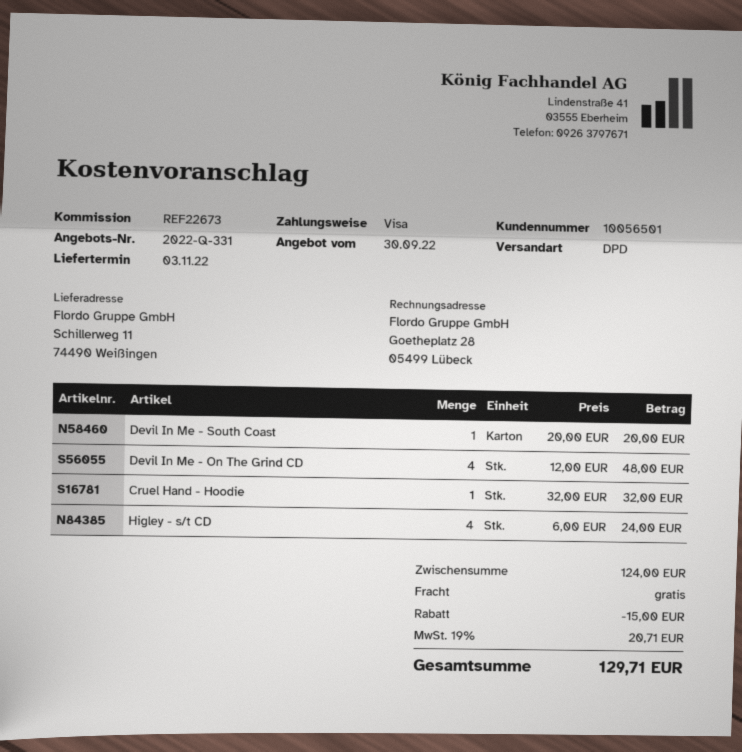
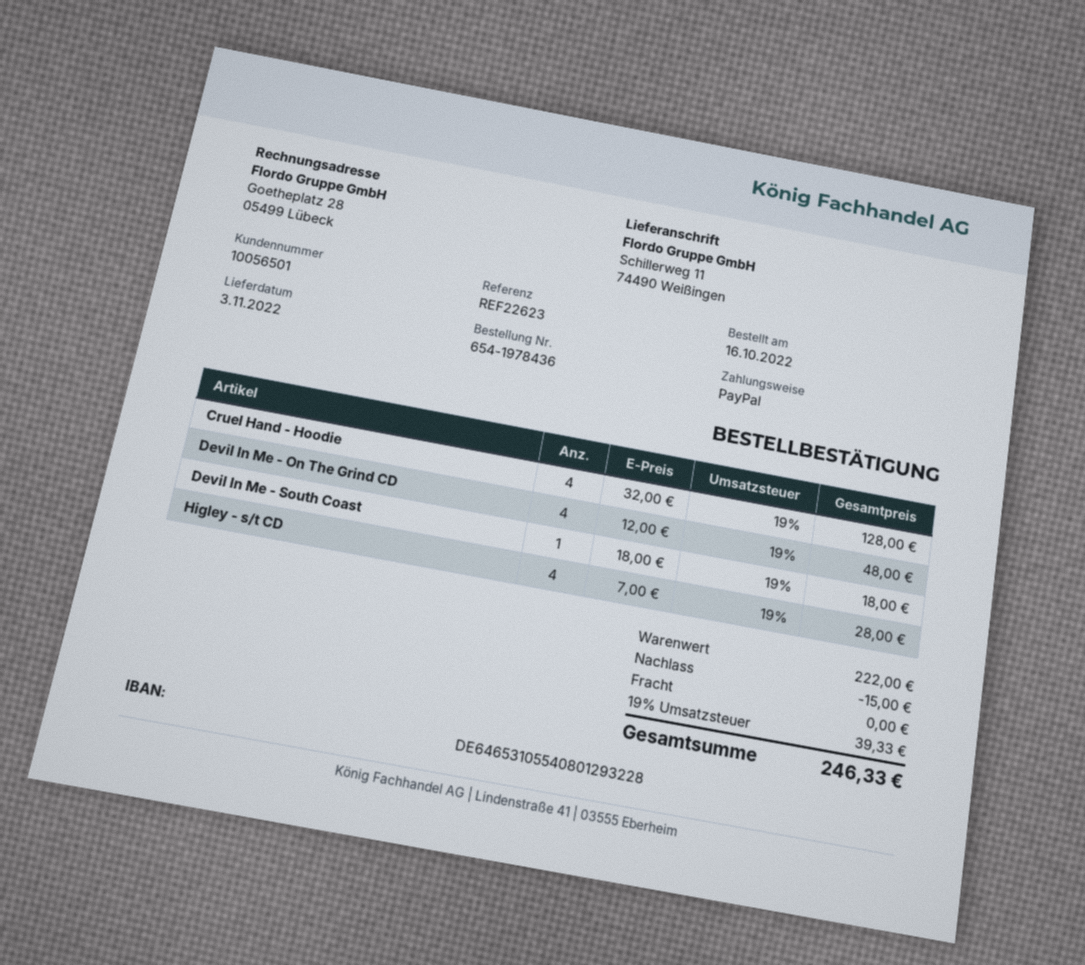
reference: REF22673 -> REF22623
payment method: Visa -> PayPal
Devil In Me - South Coast: 1 x 20.00 = 20.00 -> 1 x 18.00 = 18.00
Cruel Hand - Hoodie: 1 x 32.00 = 32.00 -> 4 x 32.00 = 128.00
Higley - s/t CD: 4 x 6.00 = 24.00 -> 4 x 7.00 = 28.00
subtotal: 124.00 -> 222.00
tax: 19% = 20.71 -> 19% = 39.33
total: 129.71 -> 246.33

